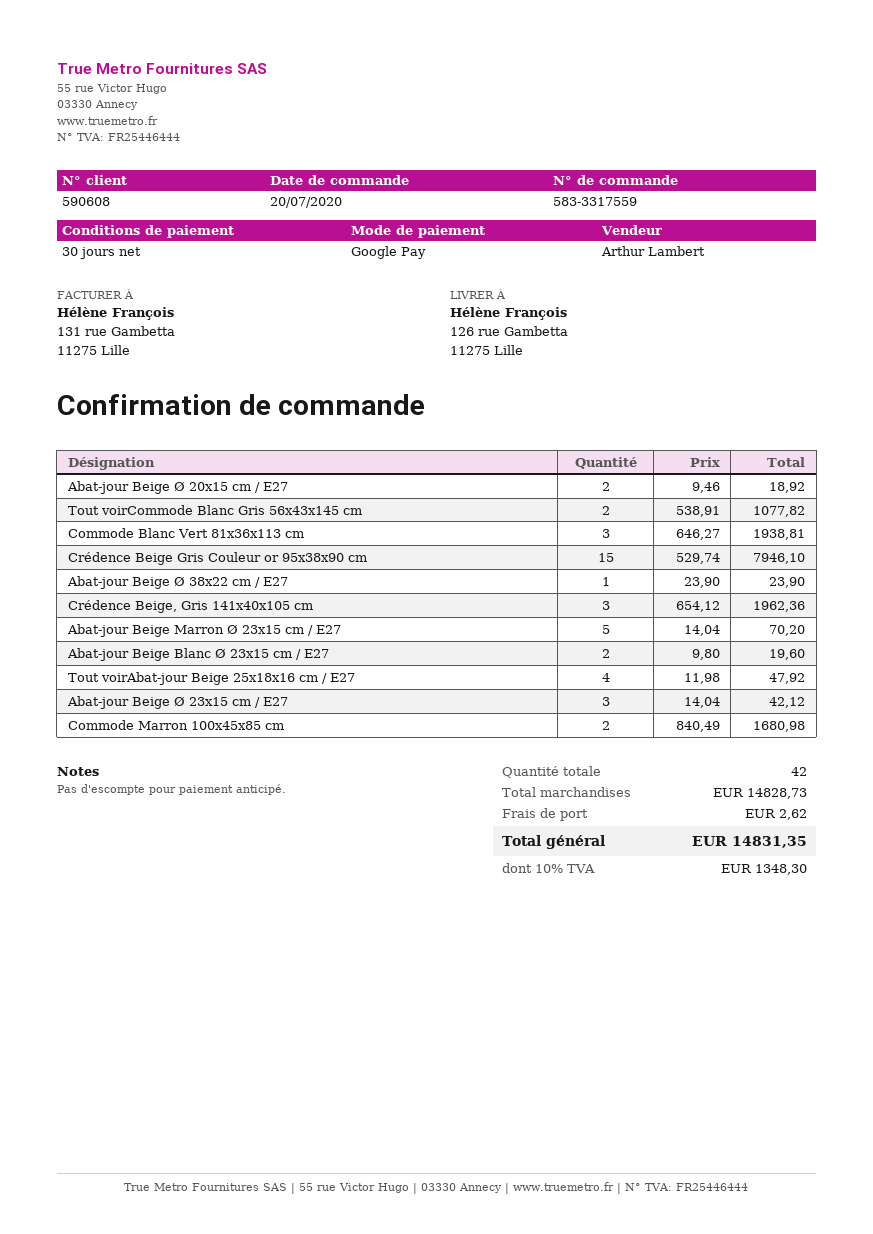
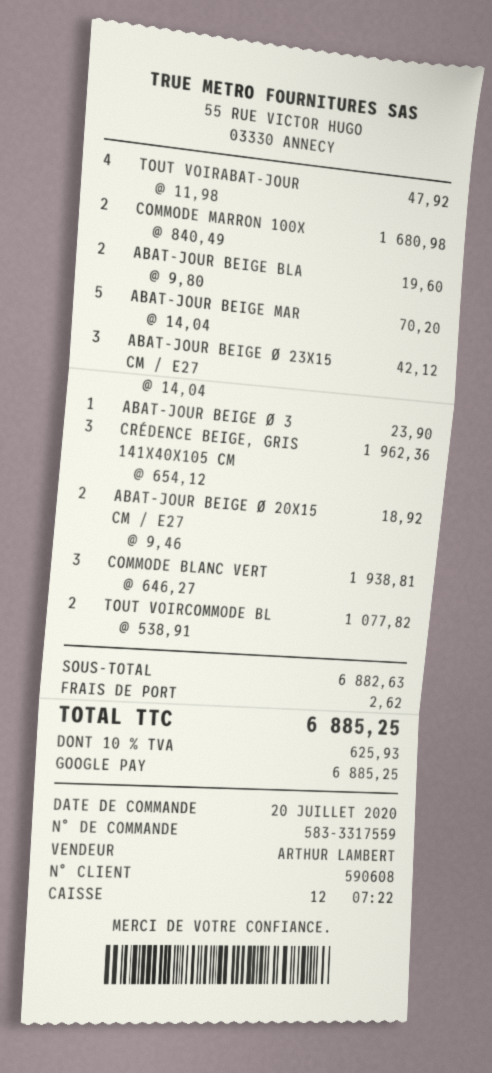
Crédence Beige Gris Couleur or 95x38x90 cm: 15 x 529.74 = 7946.10 -> none
subtotal: 14828.73 -> 6882.63
tax: 10% = 1348.30 -> 10% = 625.93
total: 14831.35 -> 6885.25

